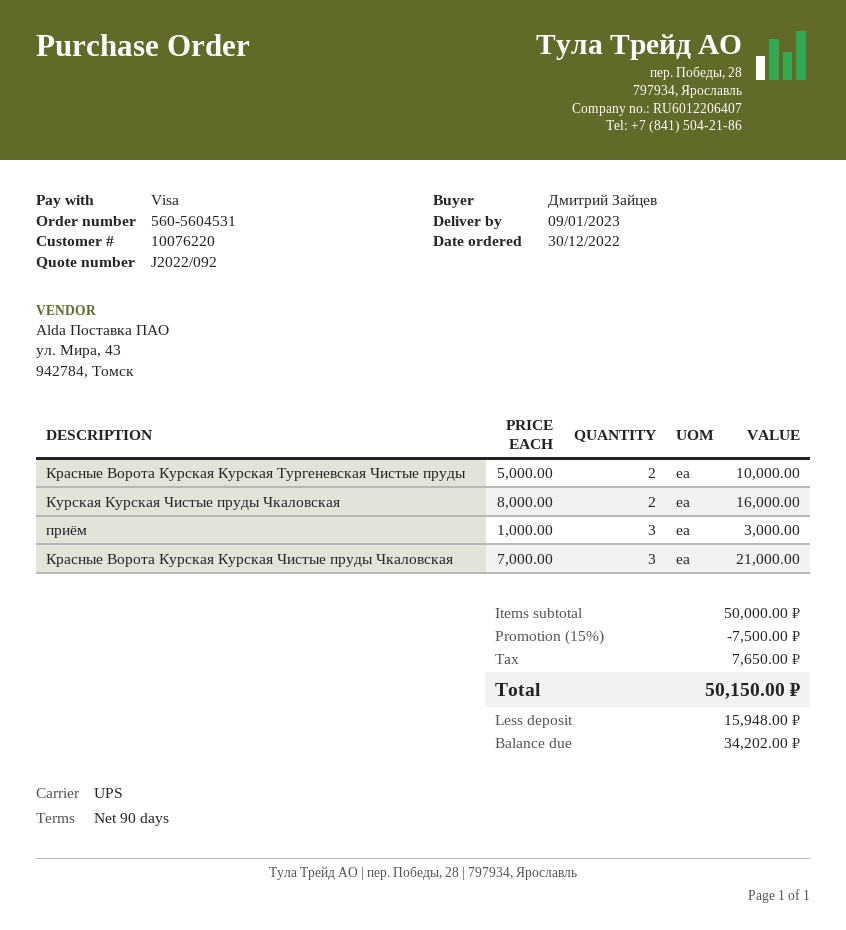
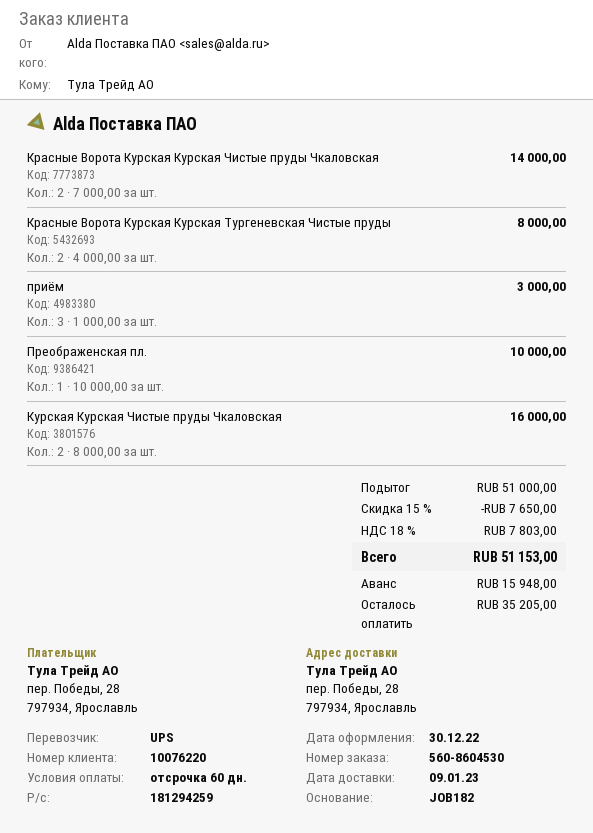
order number: 560-5604531 -> 560-8604530
payment terms: 90 days -> 60 days
Красные Ворота Курская Курская Тургеневская Чистые пруды: 2 x 5000.00 = 10000.00 -> 2 x 4000.00 = 8000.00
Красные Ворота Курская Курская Чистые пруды Чкаловская: 3 x 7000.00 = 21000.00 -> 2 x 7000.00 = 14000.00
Преображенская пл.: none -> 1 x 10000.00 = 10000.00
subtotal: 50000.00 -> 51000.00
discount: 15% = 7500.00 -> 15% = 7650.00
tax: 7650.00 -> 7803.00
total: 50150.00 -> 51153.00
balance: 34202.00 -> 35205.00

